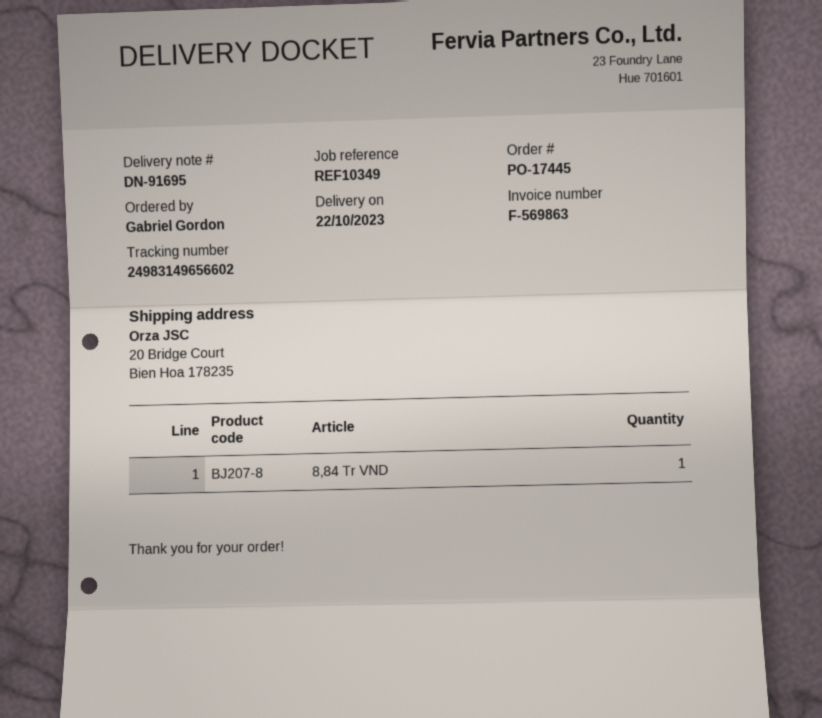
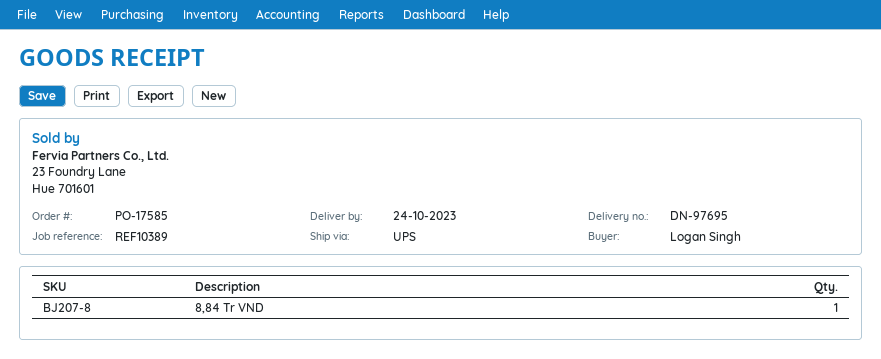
order number: PO-17445 -> PO-17585
delivery note number: DN-91695 -> DN-97695
delivery date: 2023-10-22 -> 2023-10-24
reference: REF10349 -> REF10389
ordered by: Gabriel Gordon -> Logan Singh

